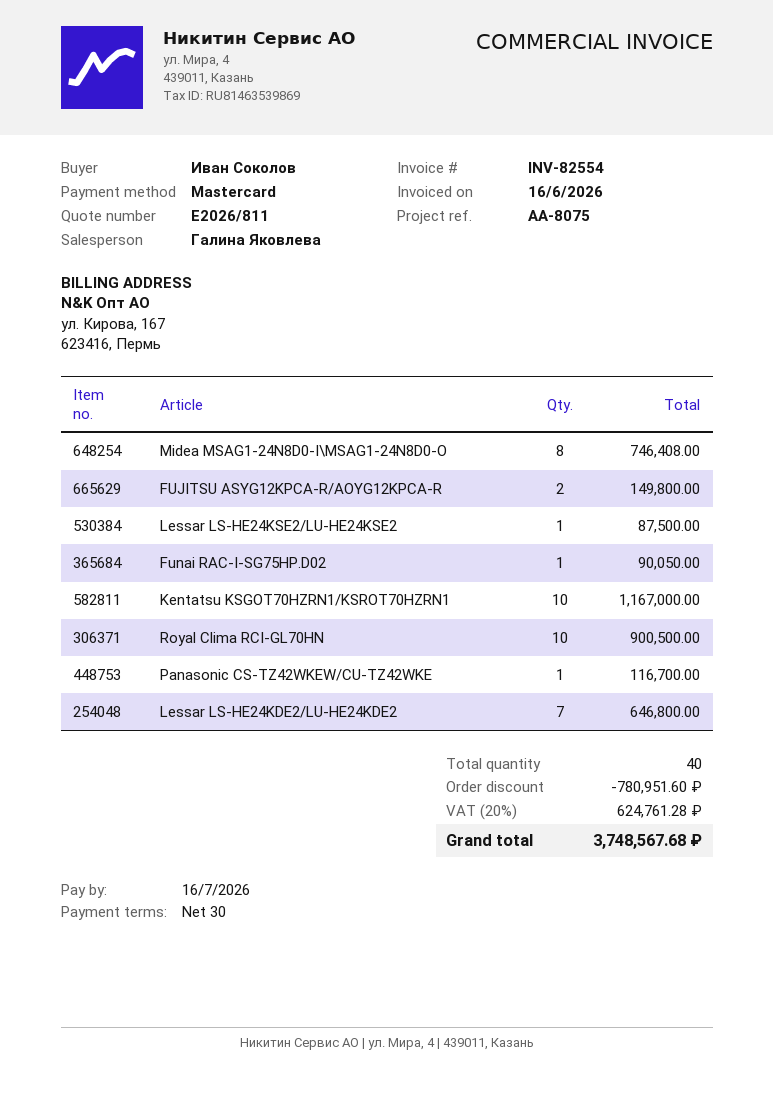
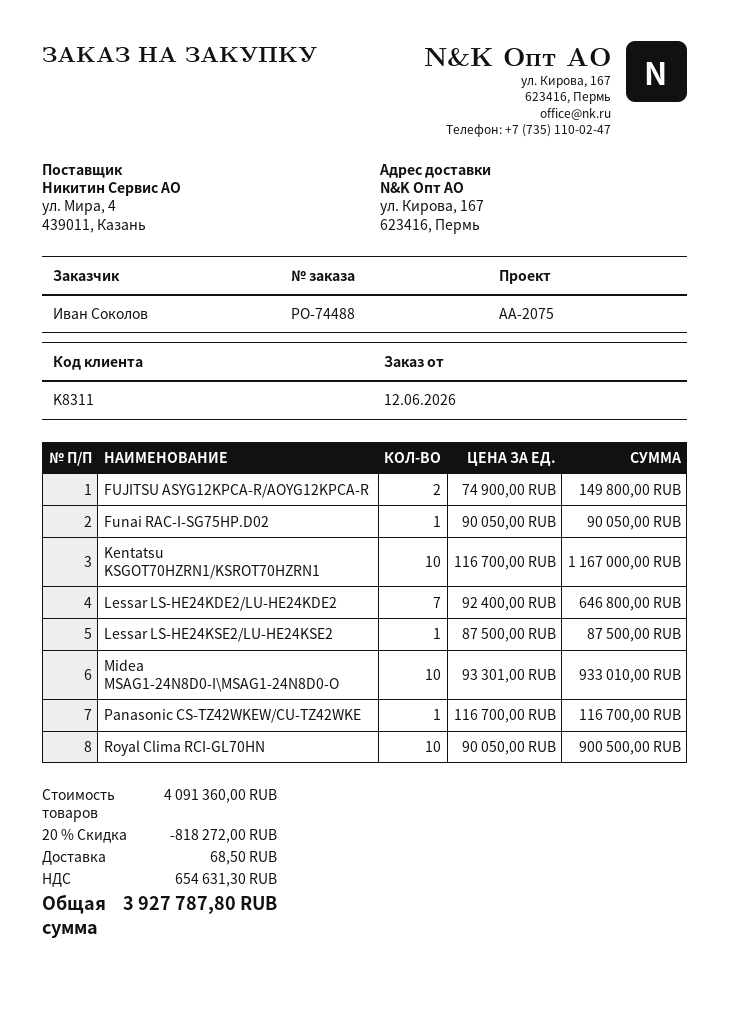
reference: AA-8075 -> AA-2075
Midea MSAG1-24N8D0-I\MSAG1-24N8D0-O: 8 for 746408.00 -> 10 for 933010.00
discount: 780951.60 -> 818272.00
shipping: none -> 68.50
tax: 624761.28 -> 654631.30
total: 3748567.68 -> 3927787.80

